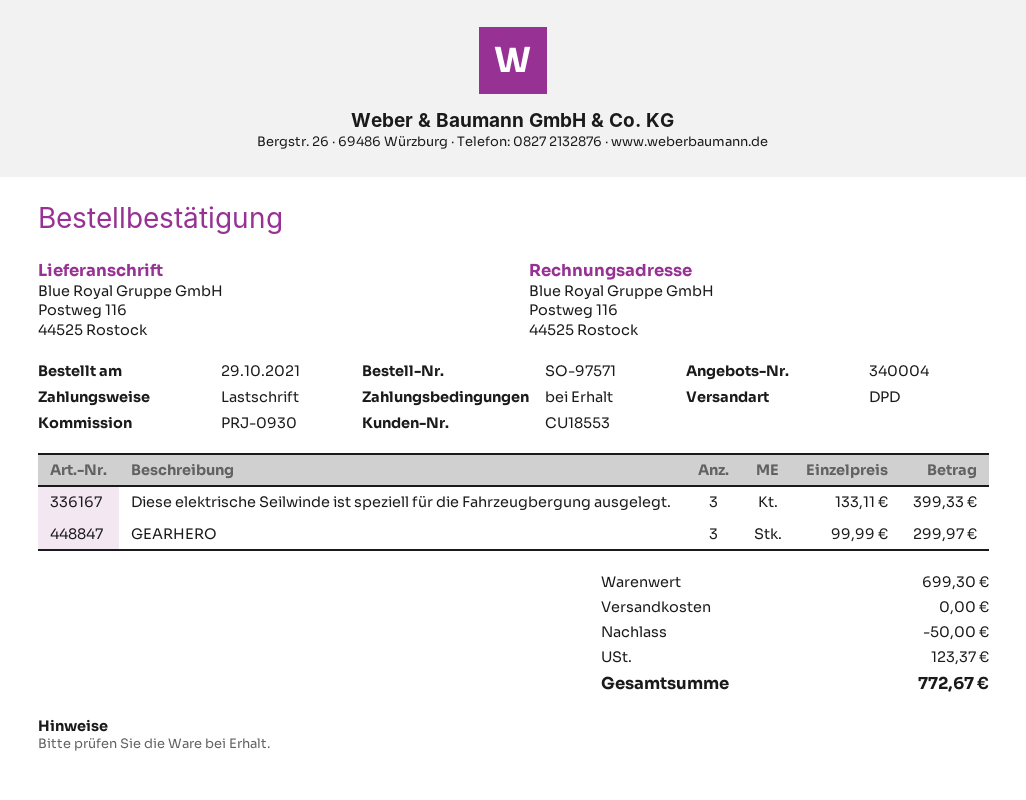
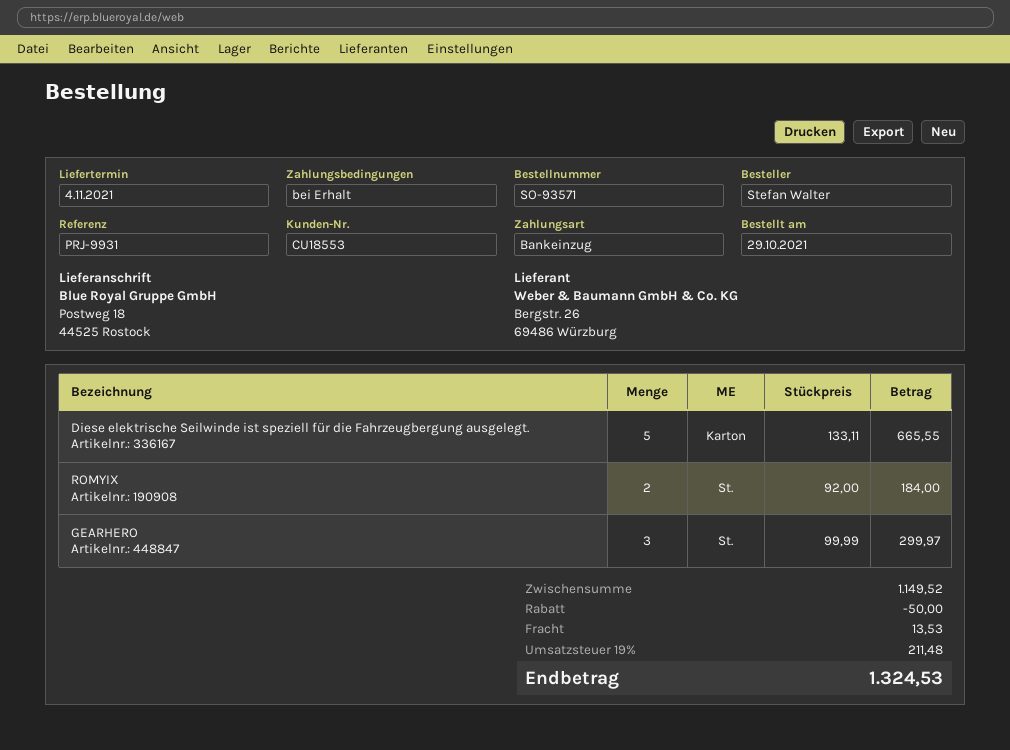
order number: SO-97571 -> SO-93571
reference: PRJ-0930 -> PRJ-9931
ship to: Postweg 116, 44525 Rostock -> Postweg 18, 44525 Rostock
Diese elektrische Seilwinde ist speziell für die Fahrzeugbergung ausgelegt.: 3 x 133.11 = 399.33 -> 5 x 133.11 = 665.55
ROMYIX: none -> 2 x 92.00 = 184.00
subtotal: 699.30 -> 1149.52
shipping: 0.00 -> 13.53
tax: 123.37 -> 211.48
total: 772.67 -> 1324.53

